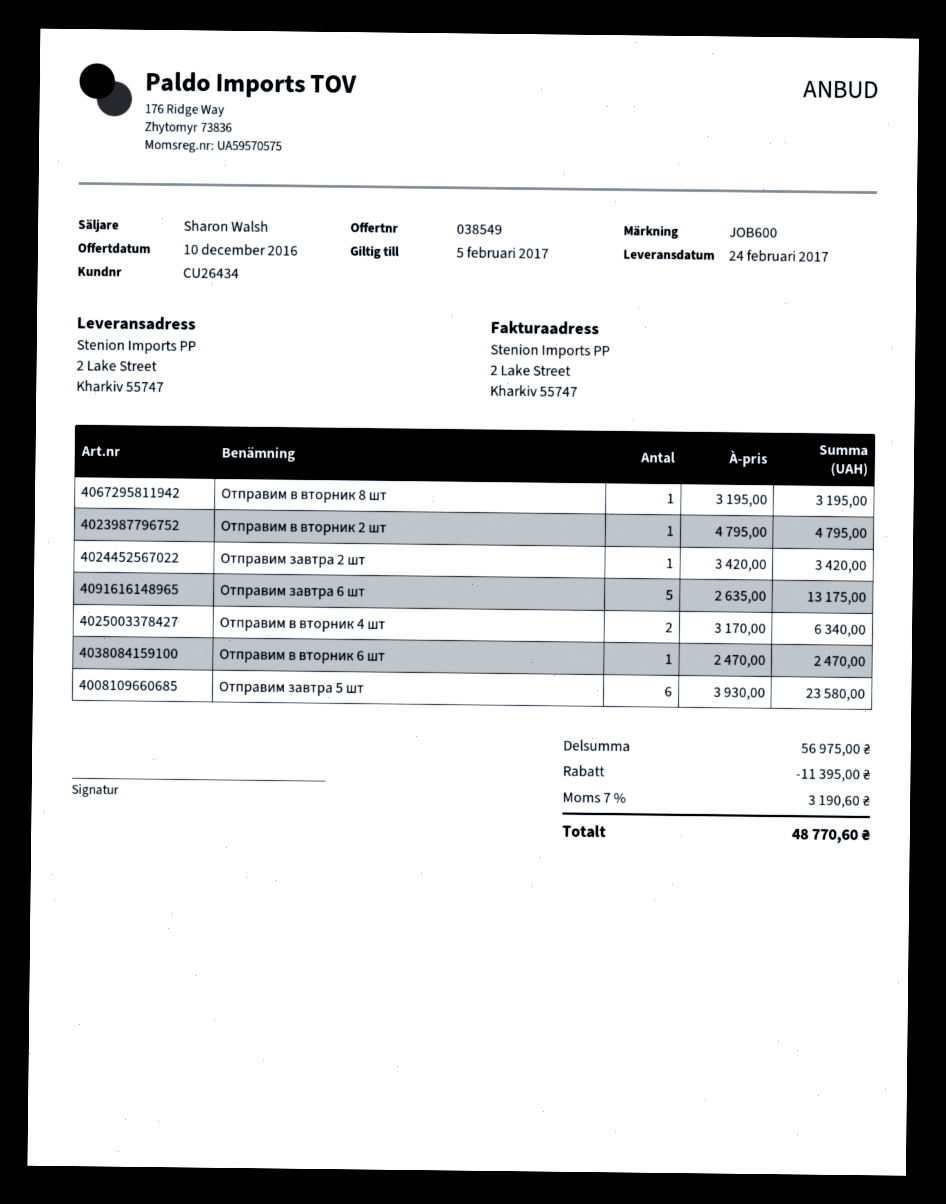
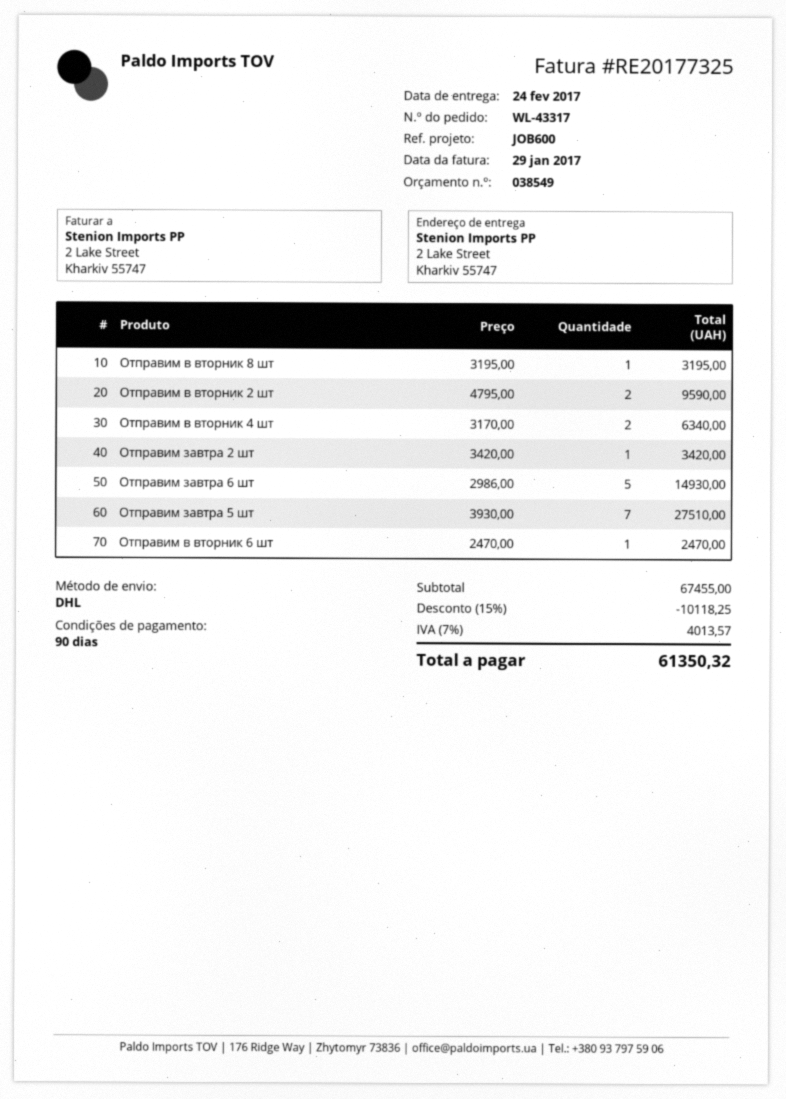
Отправим в вторник 2 шт: 1 x 4795.00 = 4795.00 -> 2 x 4795.00 = 9590.00
Отправим завтра 6 шт: 5 x 2635.00 = 13175.00 -> 5 x 2986.00 = 14930.00
Отправим завтра 5 шт: 6 x 3930.00 = 23580.00 -> 7 x 3930.00 = 27510.00
subtotal: 56975.00 -> 67455.00
discount: 11395.00 -> 10118.25
tax: 7% = 3190.60 -> 7% = 4013.57
total: 48770.60 -> 61350.32

